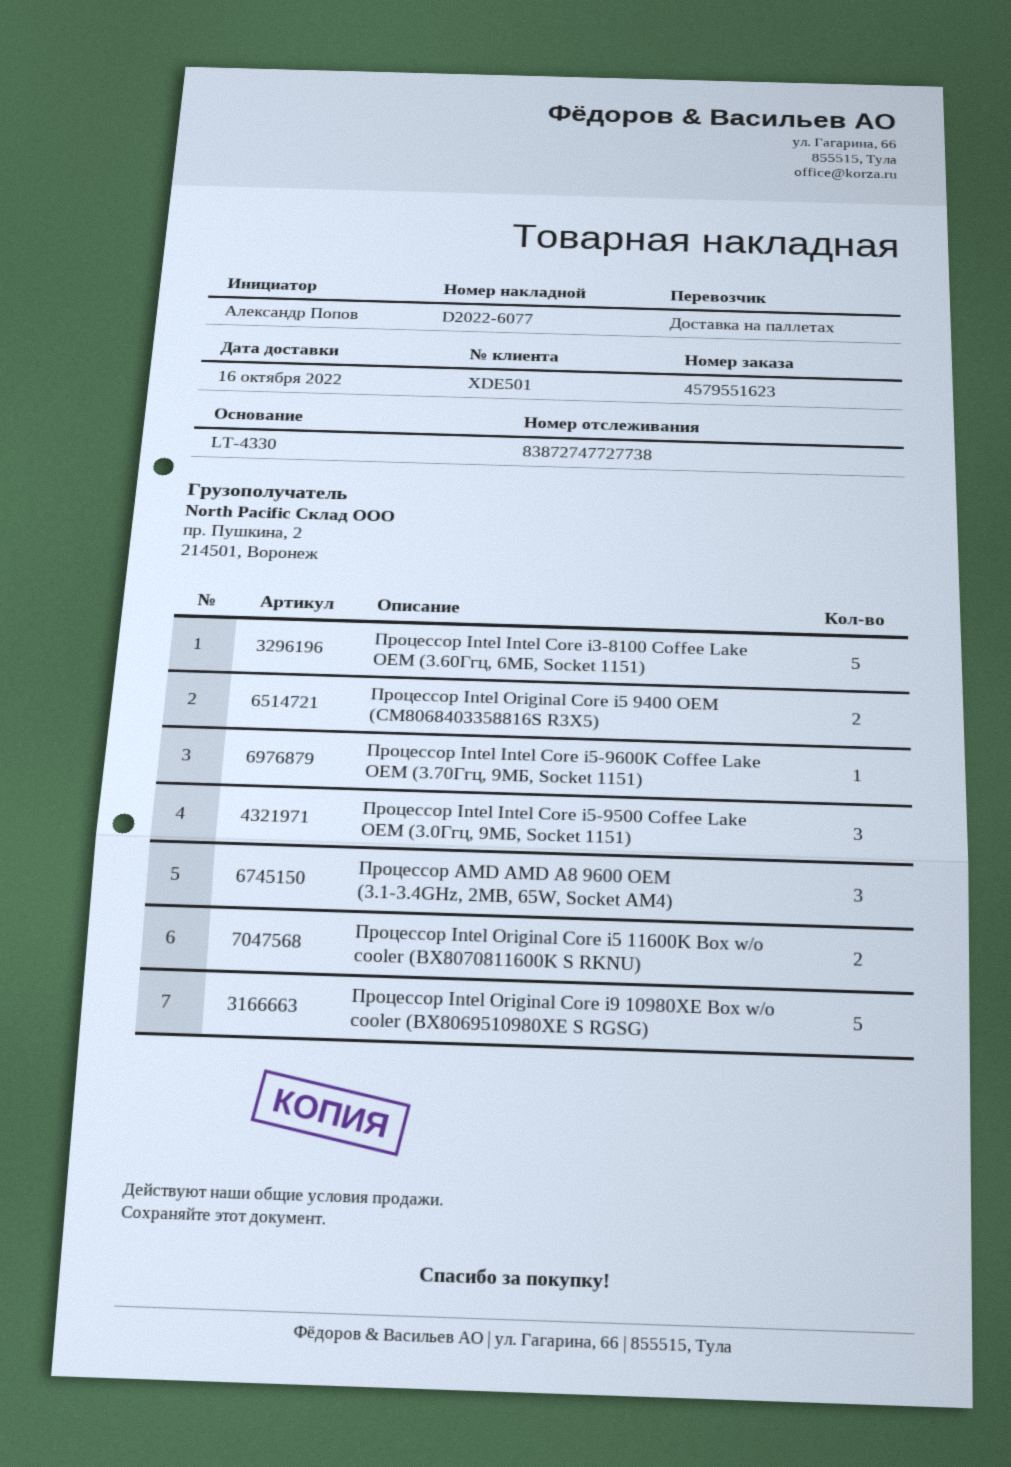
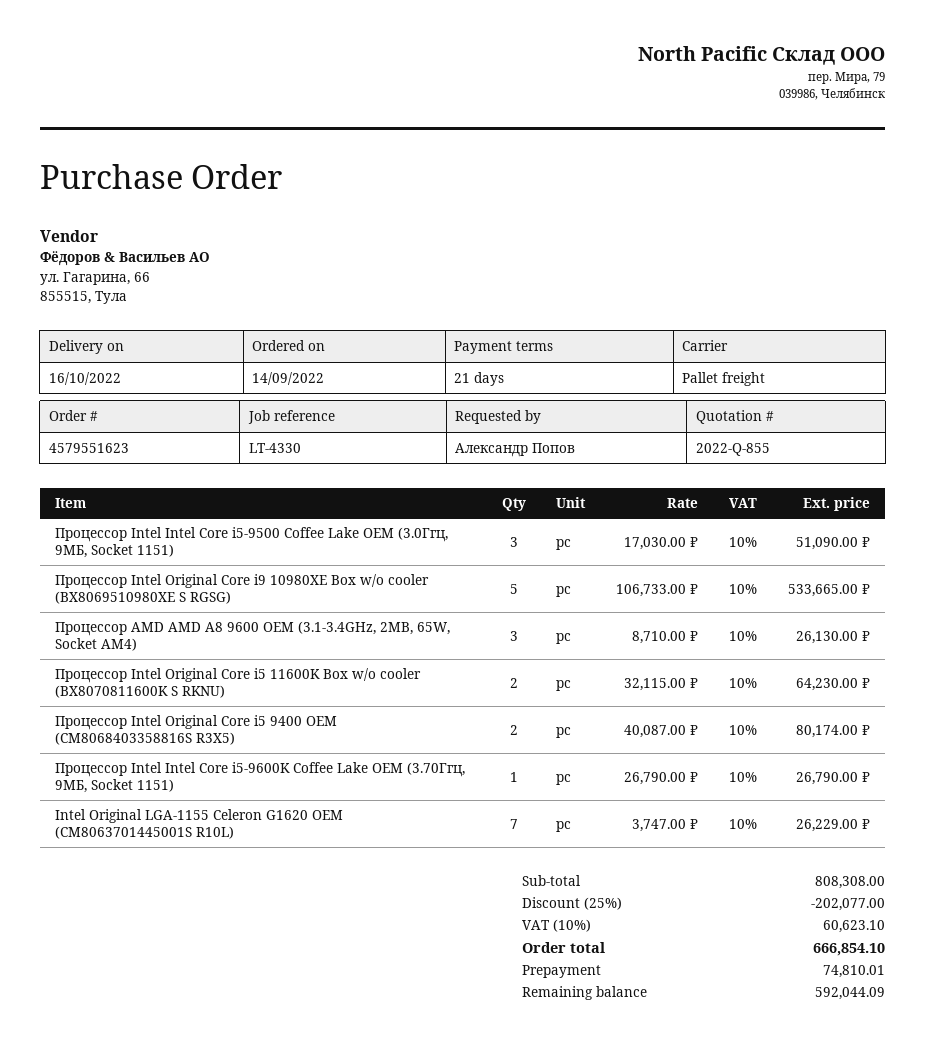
Процессор Intel Intel Core i3-8100 Coffee Lake OEM (3.60Ггц, 6МБ, Socket 1151): 5 -> none
Intel Original LGA-1155 Celeron G1620 OEM (CM8063701445001S R10L): none -> 7

